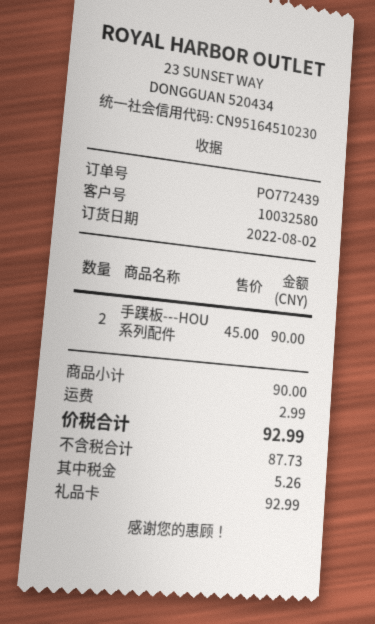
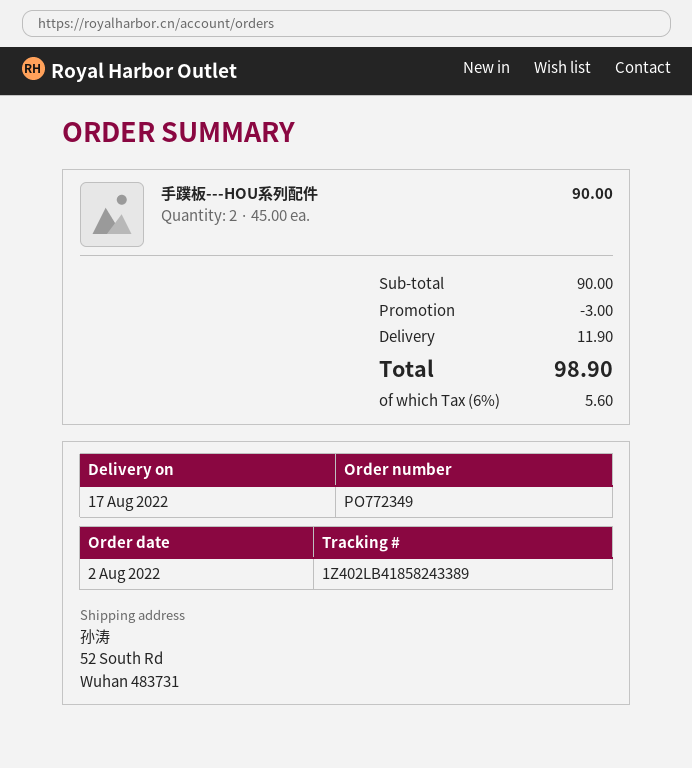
order number: PO772439 -> PO772349
discount: none -> 3.00
shipping: 2.99 -> 11.90
tax: 5.26 -> 5.60
total: 92.99 -> 98.90

